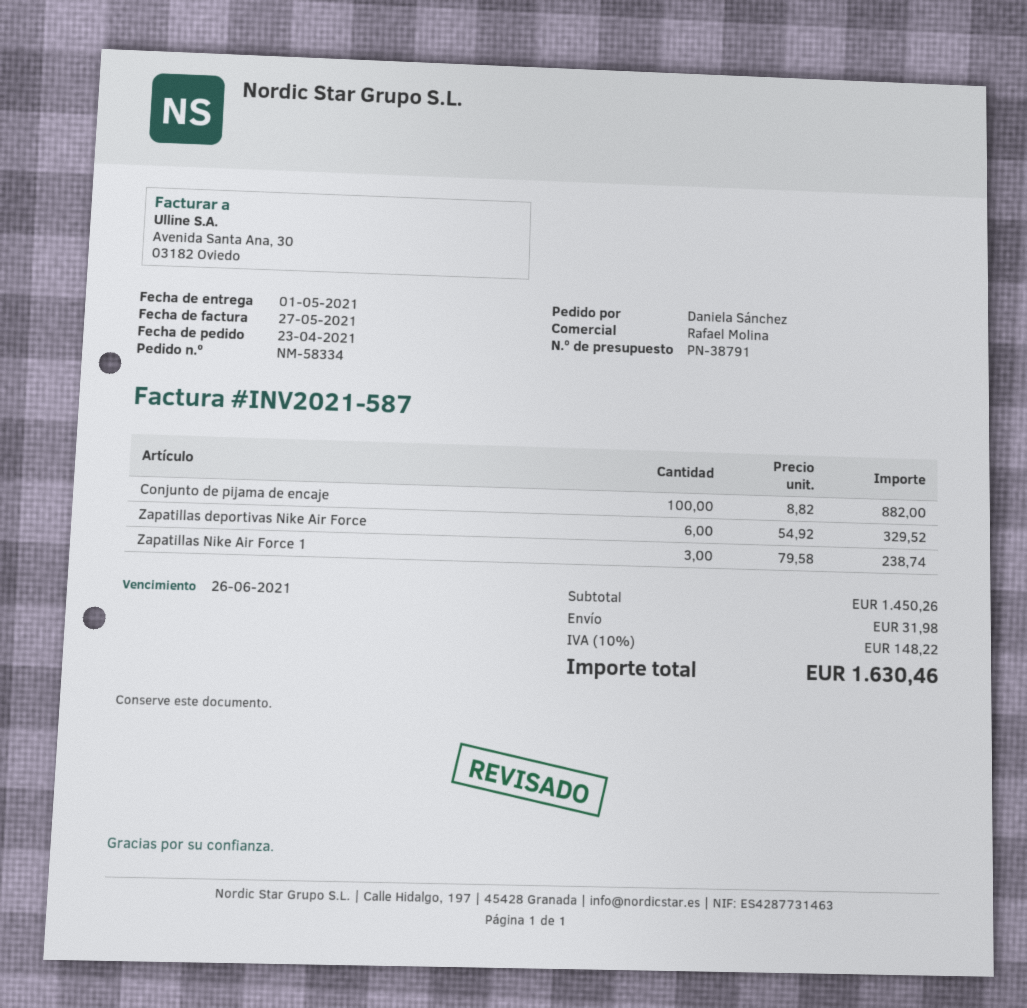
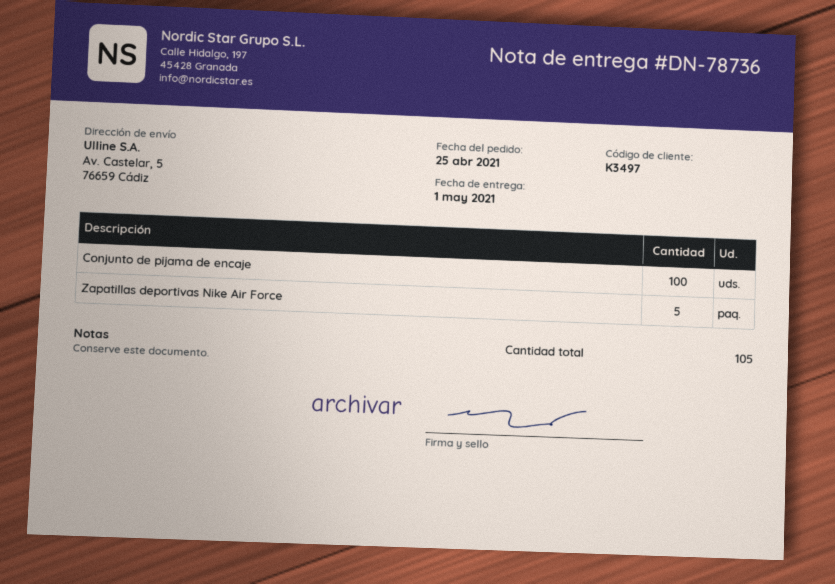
order date: 2021-04-23 -> 2021-04-25
Zapatillas deportivas Nike Air Force: 6 -> 5
Zapatillas Nike Air Force 1: 3 -> none

